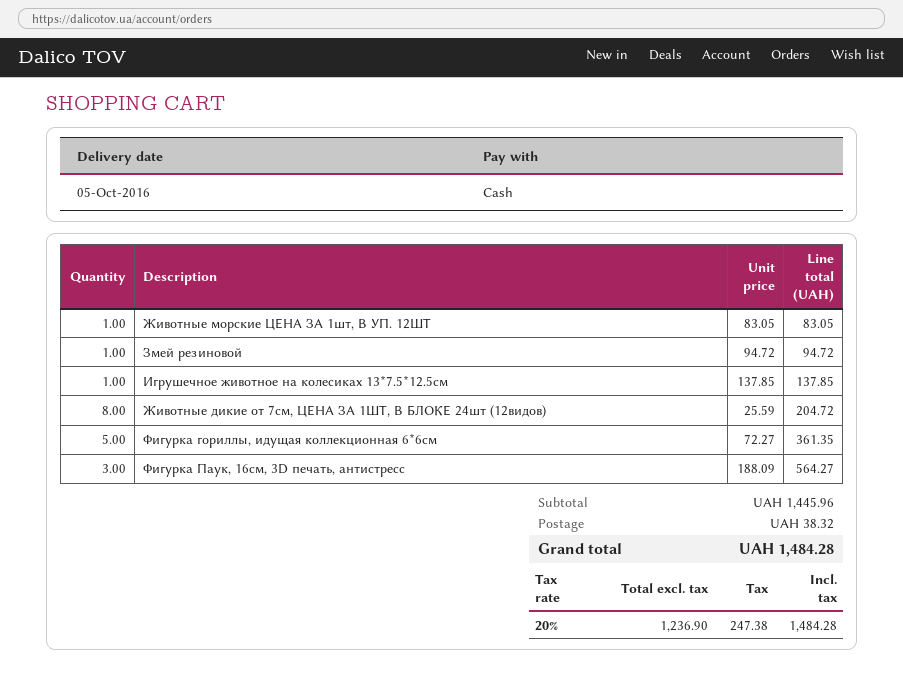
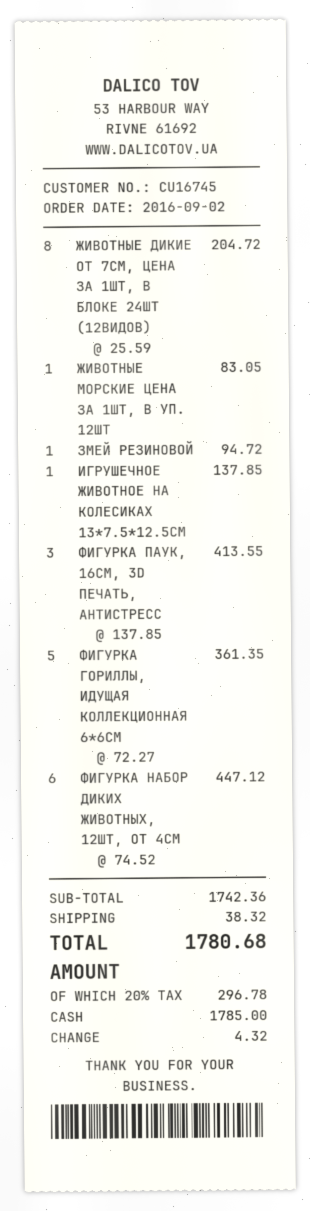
Фигурка Паук, 16см, 3D печать, антистресс: 3 x 188.09 = 564.27 -> 3 x 137.85 = 413.55
ФИГУРКА НАБОР ДИКИХ ЖИВОТНЫХ, 12ШТ, ОТ 4СМ: none -> 6 x 74.52 = 447.12
subtotal: 1445.96 -> 1742.36
tax: 20% = 247.38 -> 20% = 296.78
total: 1484.28 -> 1780.68

